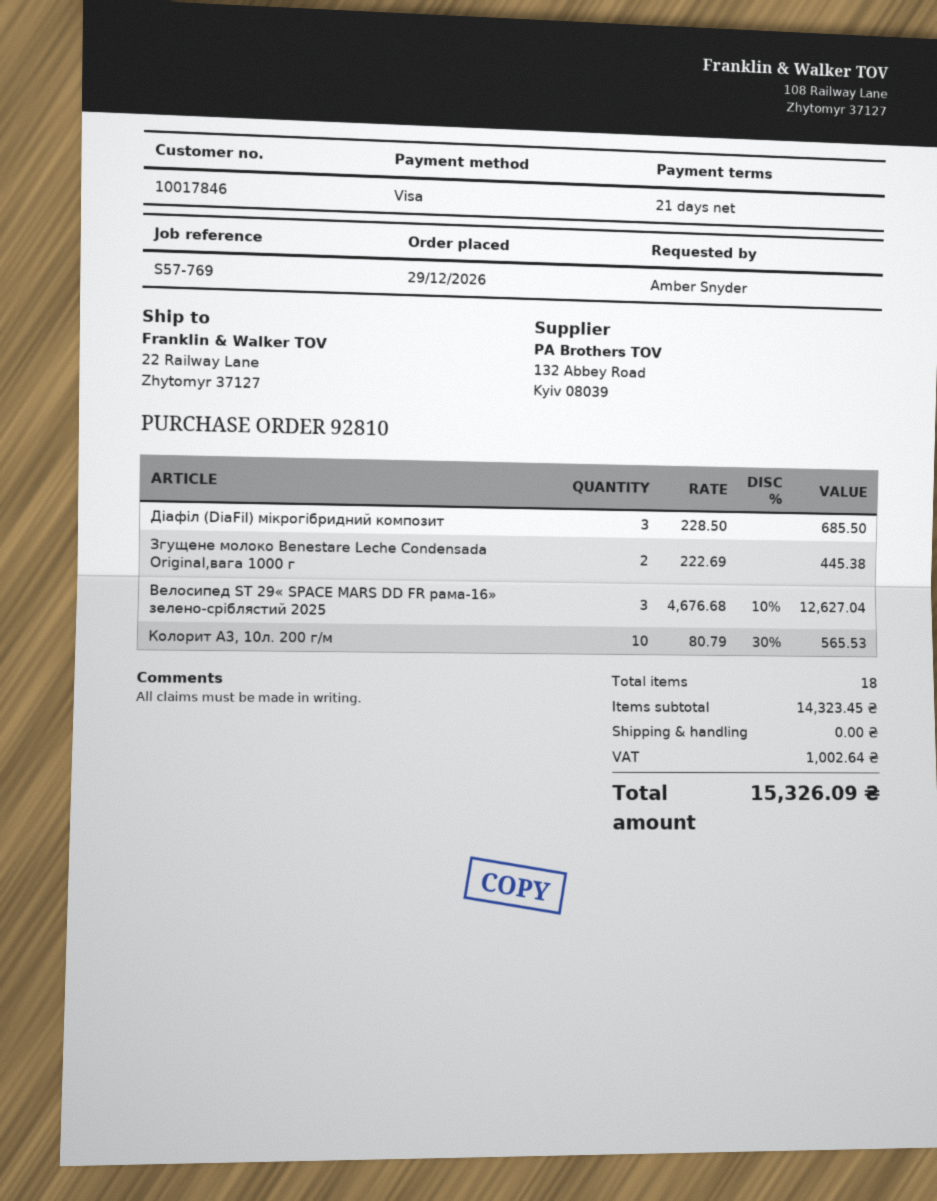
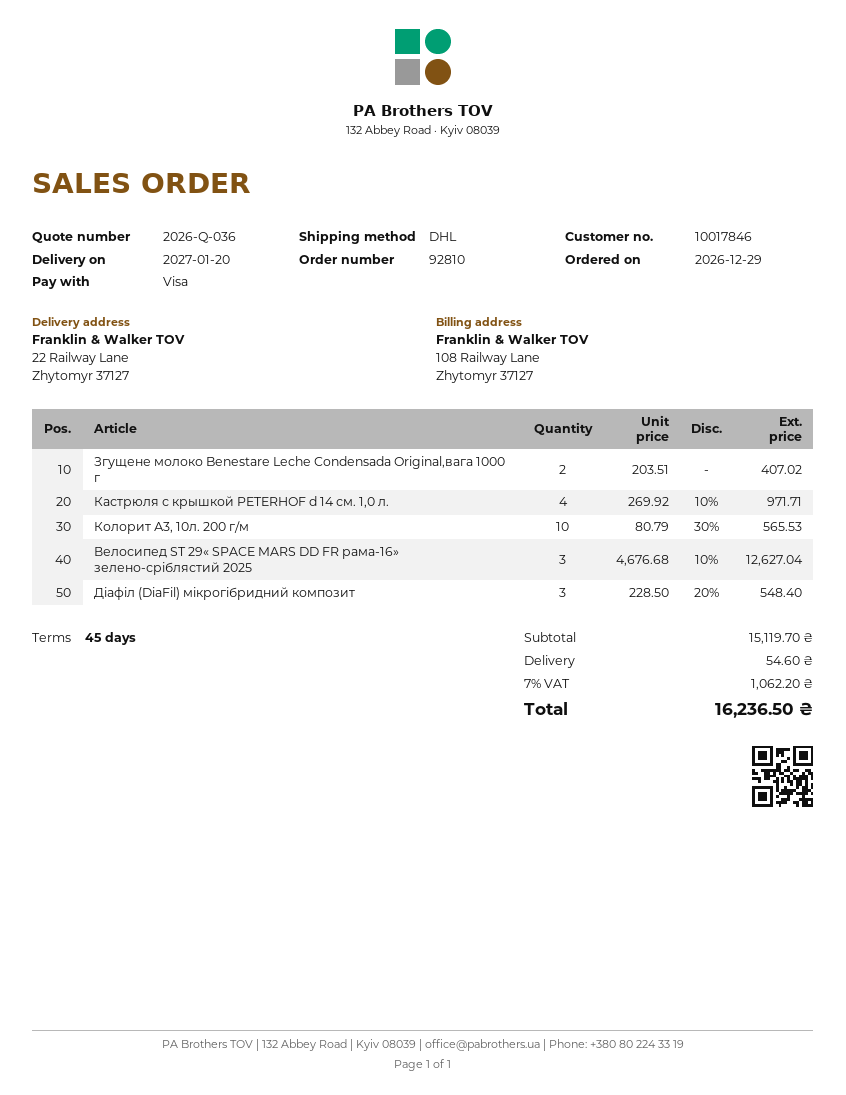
payment terms: 21 days -> 45 days
Діафіл (DiaFil) мікрогібридний композит: 3 x 228.50 = 685.50 -> 3 x 228.50 - 20% = 548.40
Згущене молоко Benestare Leche Condensada Original,вага 1000 г: 2 x 222.69 = 445.38 -> 2 x 203.51 = 407.02
Кастрюля с крышкой PETERHOF d 14 см. 1,0 л.: none -> 4 x 269.92 - 10% = 971.71
subtotal: 14323.45 -> 15119.70
shipping: 0.00 -> 54.60
tax: 1002.64 -> 1062.20
total: 15326.09 -> 16236.50

